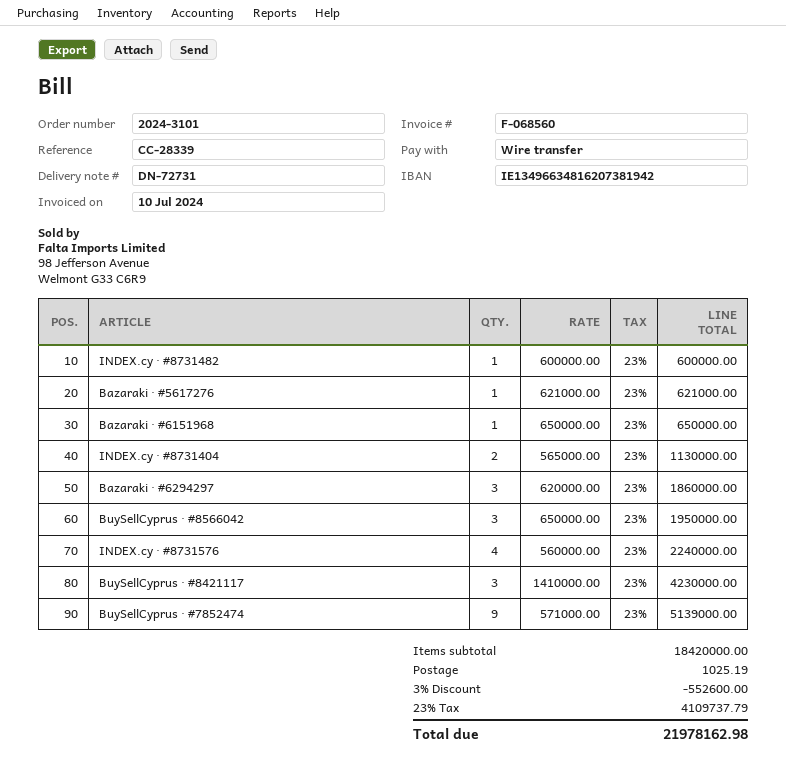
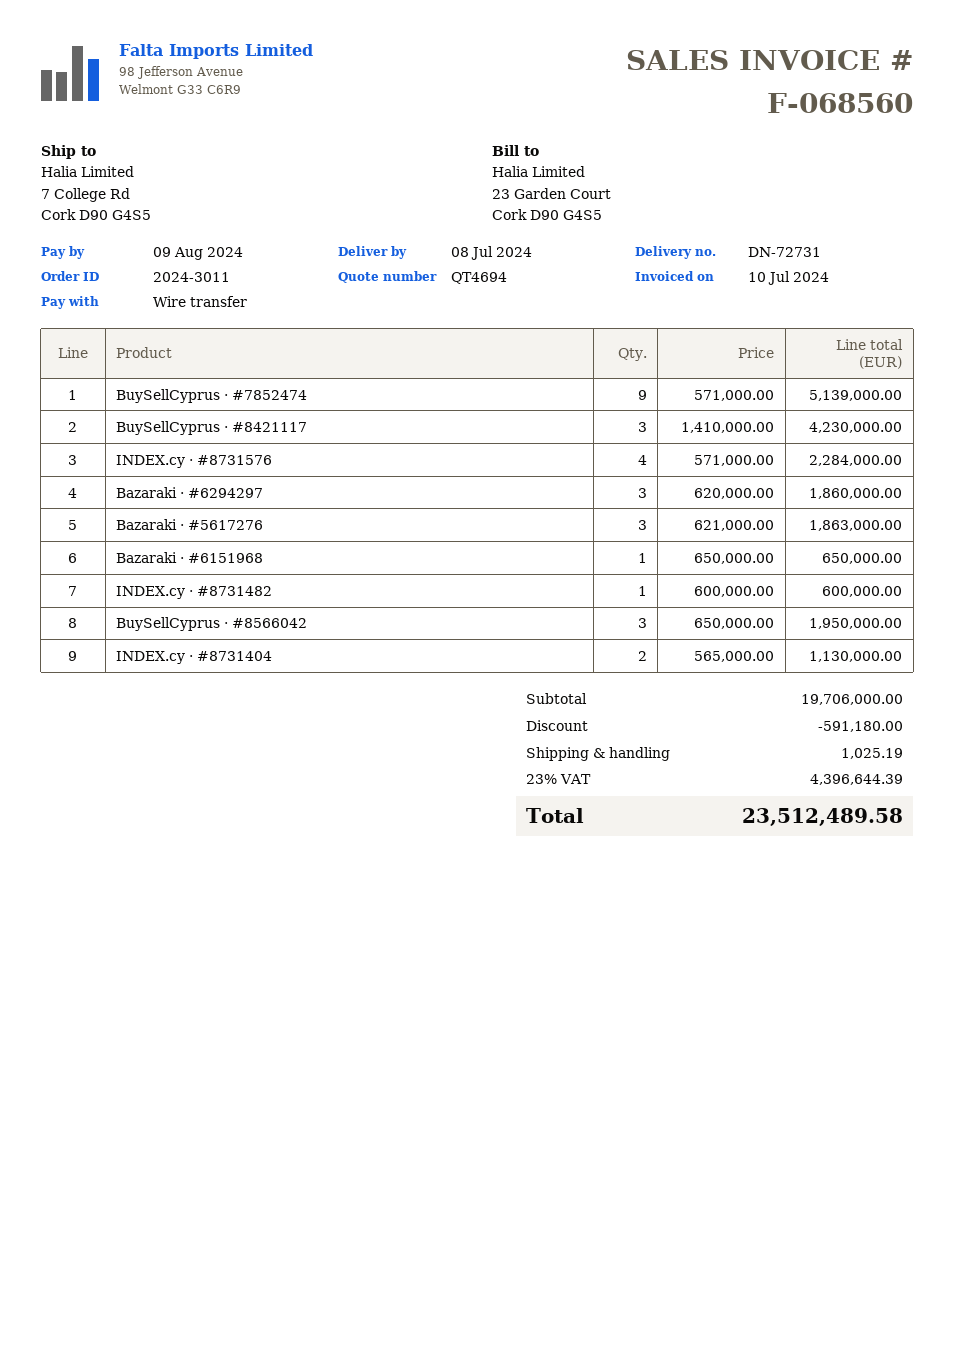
order number: 2024-3101 -> 2024-3011
Bazaraki · #5617276: 1 x 621000.00 = 621000.00 -> 3 x 621000.00 = 1863000.00
INDEX.cy · #8731576: 4 x 560000.00 = 2240000.00 -> 4 x 571000.00 = 2284000.00
subtotal: 18420000.00 -> 19706000.00
discount: 552600.00 -> 591180.00
tax: 23% = 4109737.79 -> 23% = 4396644.39
total: 21978162.98 -> 23512489.58

